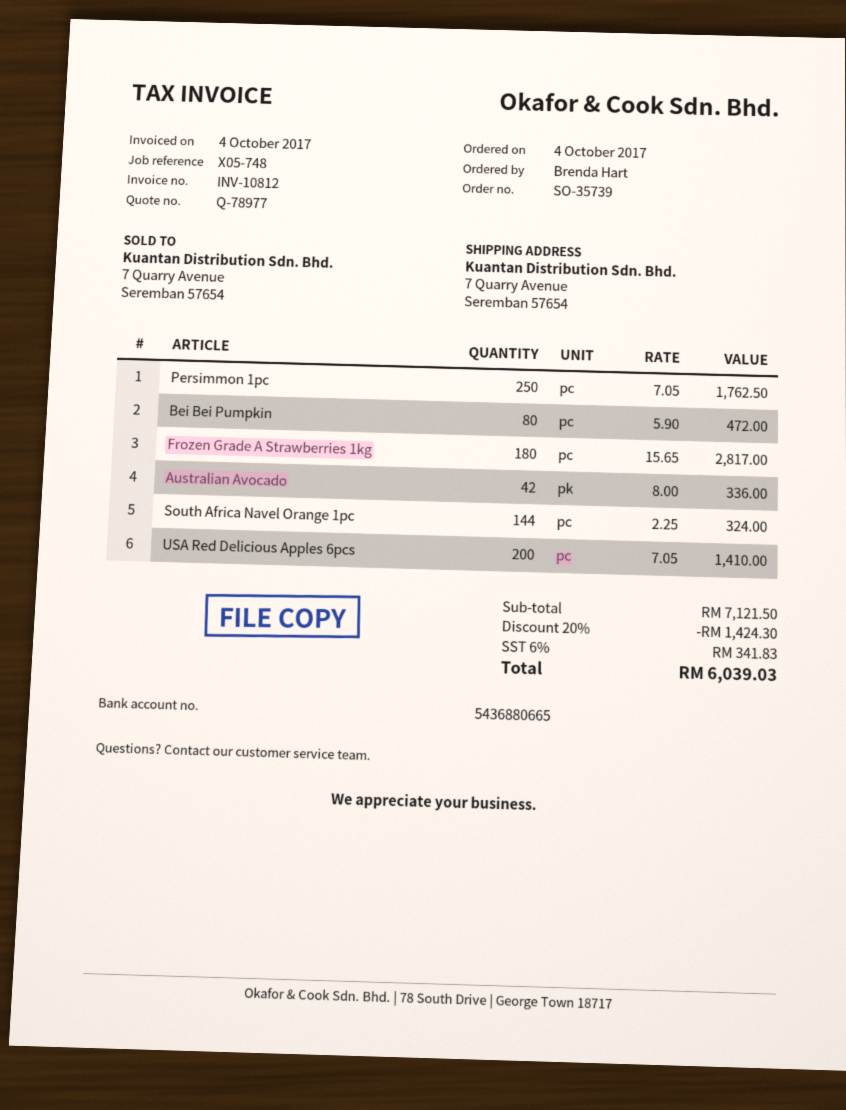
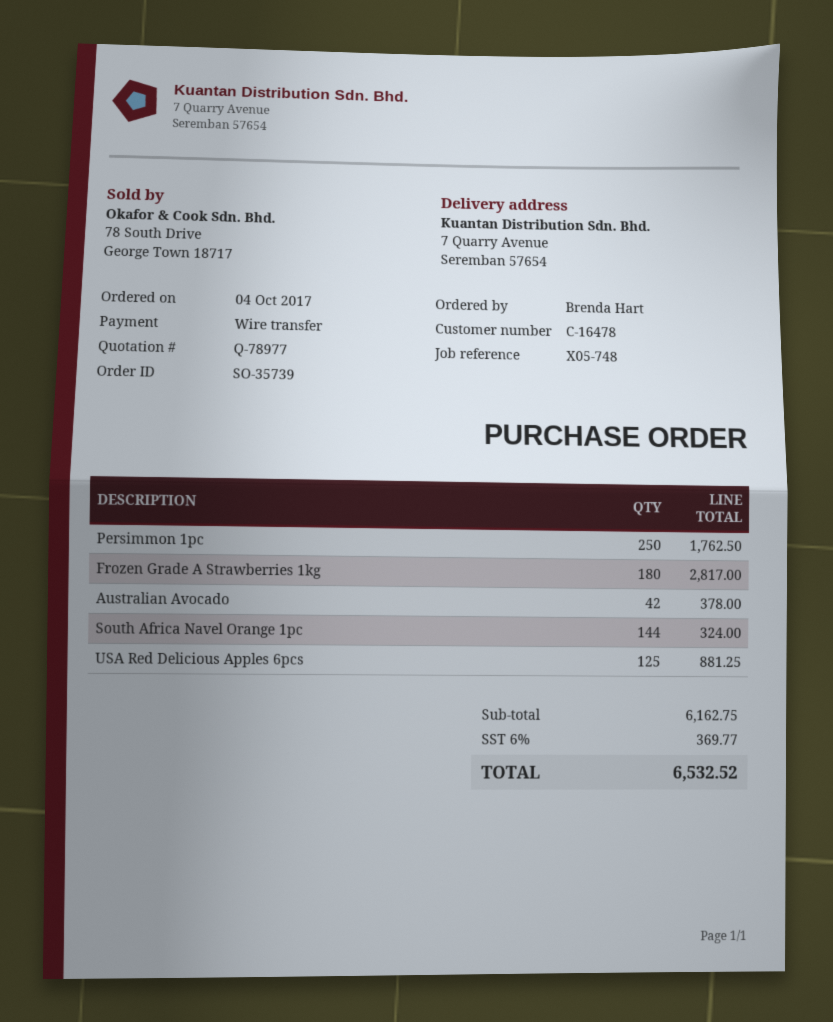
Bei Bei Pumpkin: 80 for 472.00 -> none
Australian Avocado: 42 for 336.00 -> 42 for 378.00
USA Red Delicious Apples 6pcs: 200 for 1410.00 -> 125 for 881.25
subtotal: 7121.50 -> 6162.75
discount: 20% = 1424.30 -> none
tax: 6% = 341.83 -> 6% = 369.77
total: 6039.03 -> 6532.52

